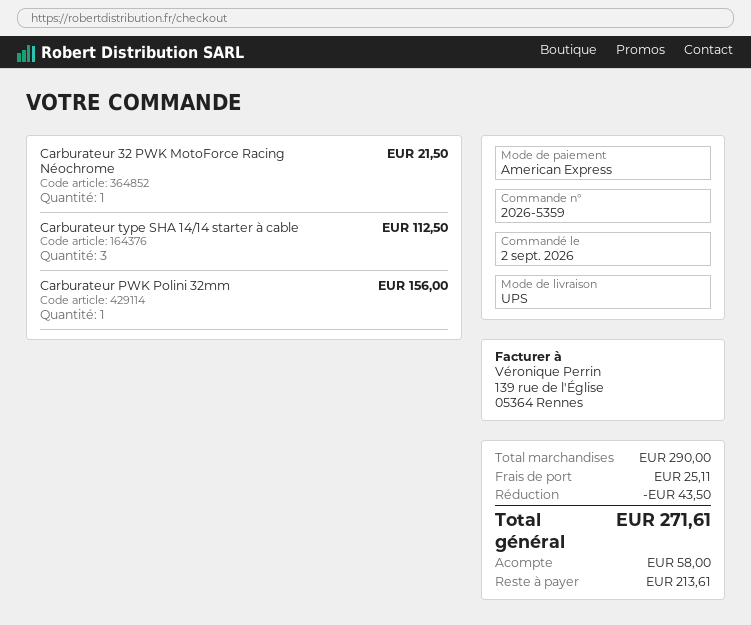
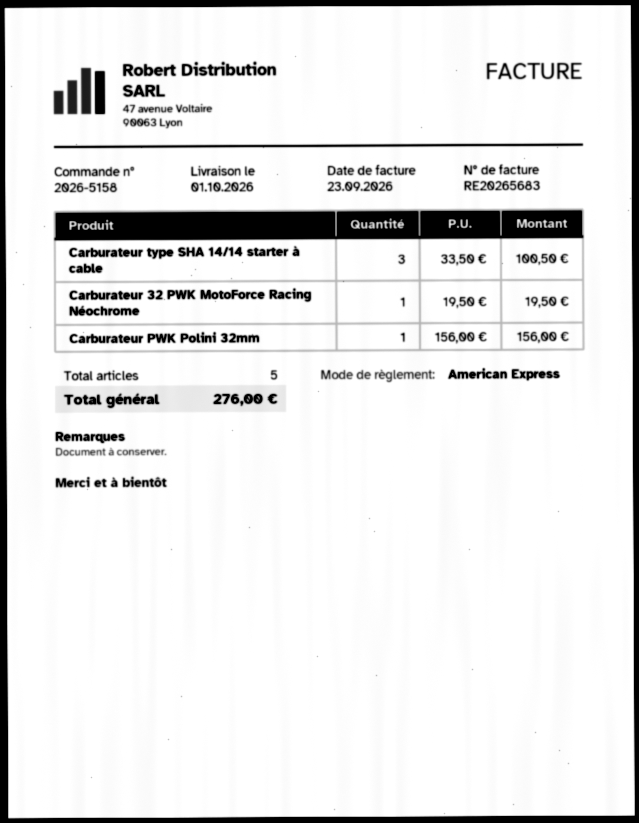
order number: 2026-5359 -> 2026-5158
Carburateur 32 PWK MotoForce Racing Néochrome: 1 for 21.50 -> 1 for 19.50
Carburateur type SHA 14/14 starter à cable: 3 for 112.50 -> 3 for 100.50
discount: 43.50 -> none
shipping: 25.11 -> none
total: 271.61 -> 276.00

